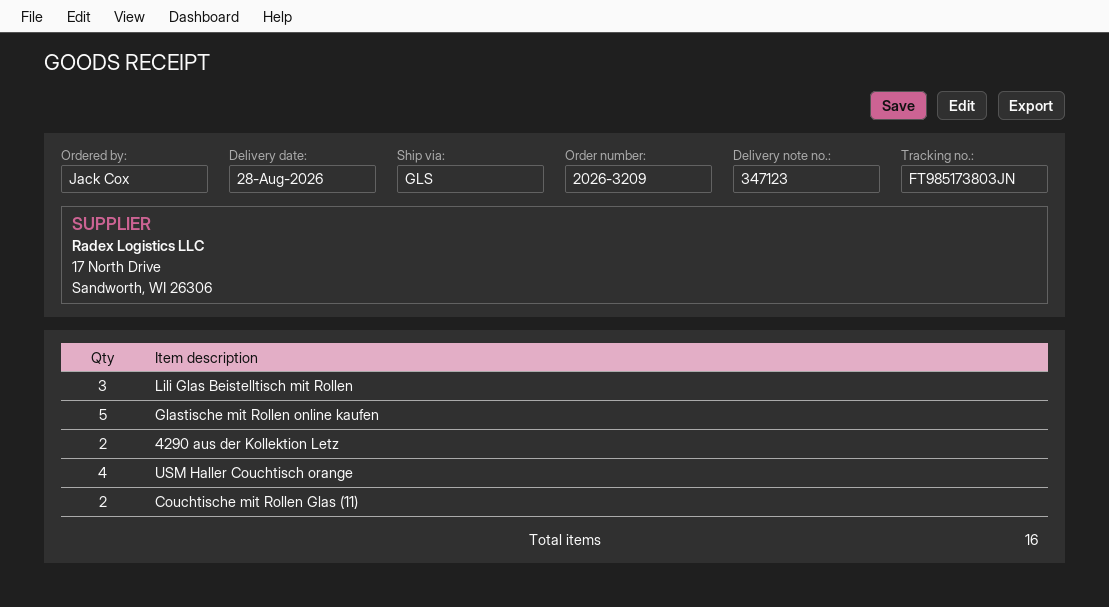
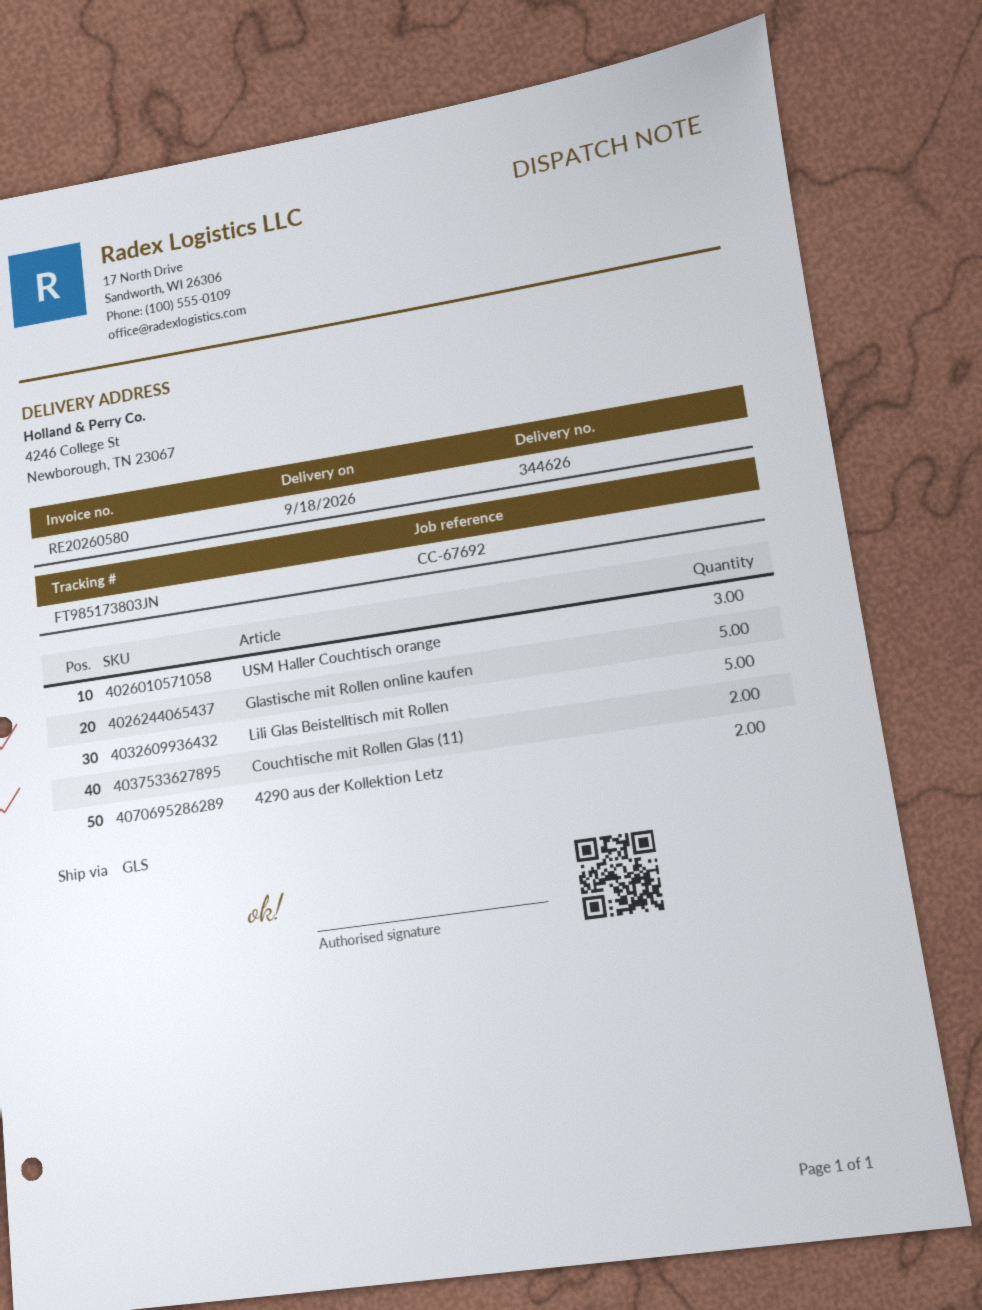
delivery note number: 347123 -> 344626
delivery date: 2026-08-28 -> 2026-09-18
Lili Glas Beistelltisch mit Rollen: 3 -> 5
USM Haller Couchtisch orange: 4 -> 3

